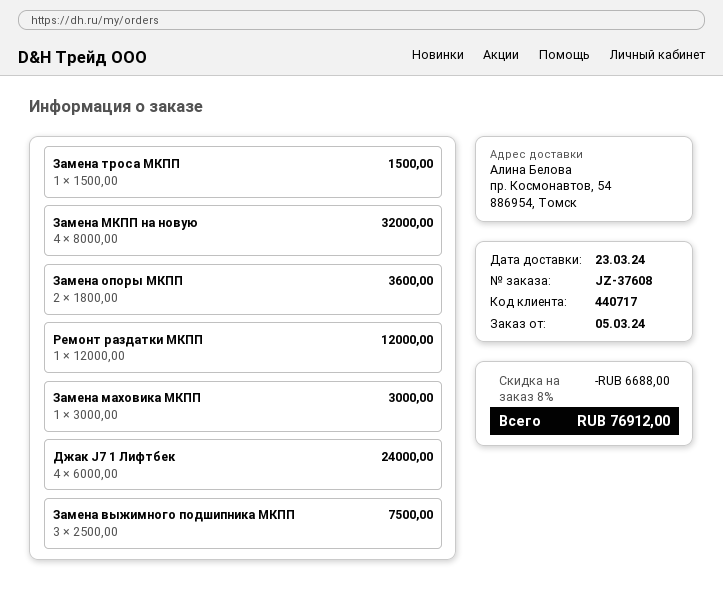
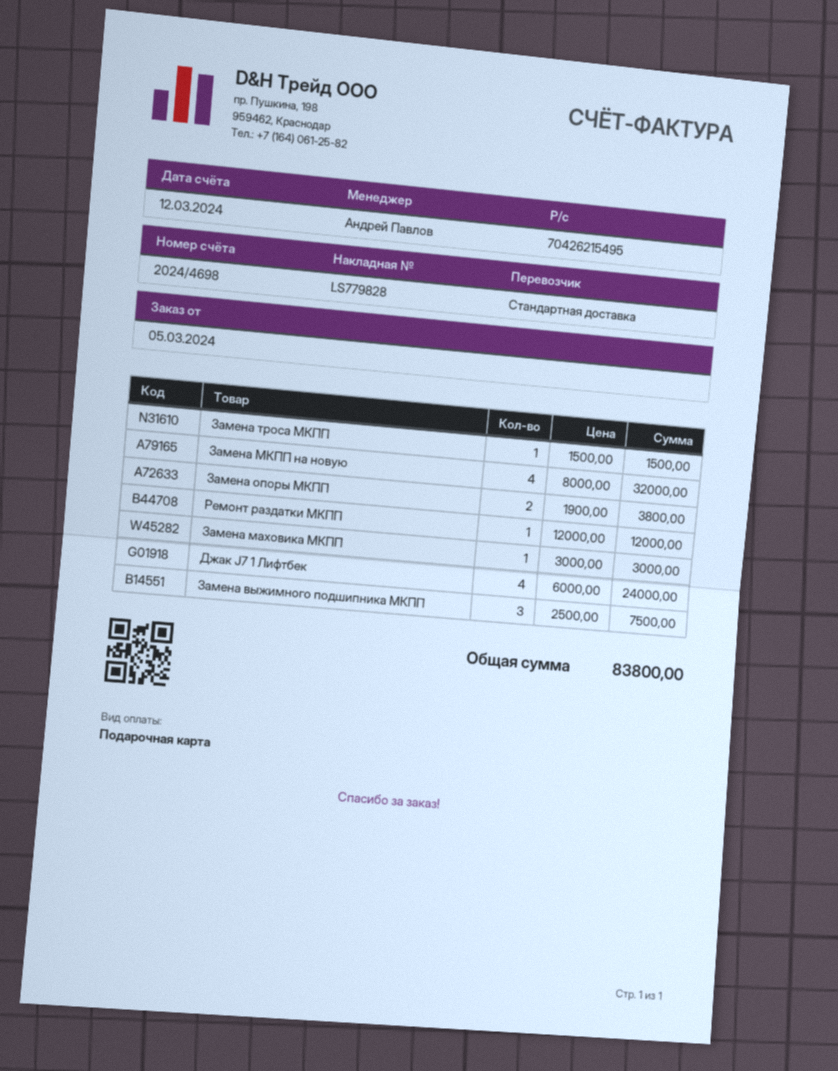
Замена опоры МКПП: 2 x 1800.00 = 3600.00 -> 2 x 1900.00 = 3800.00
discount: 8% = 6688.00 -> none
total: 76912.00 -> 83800.00

